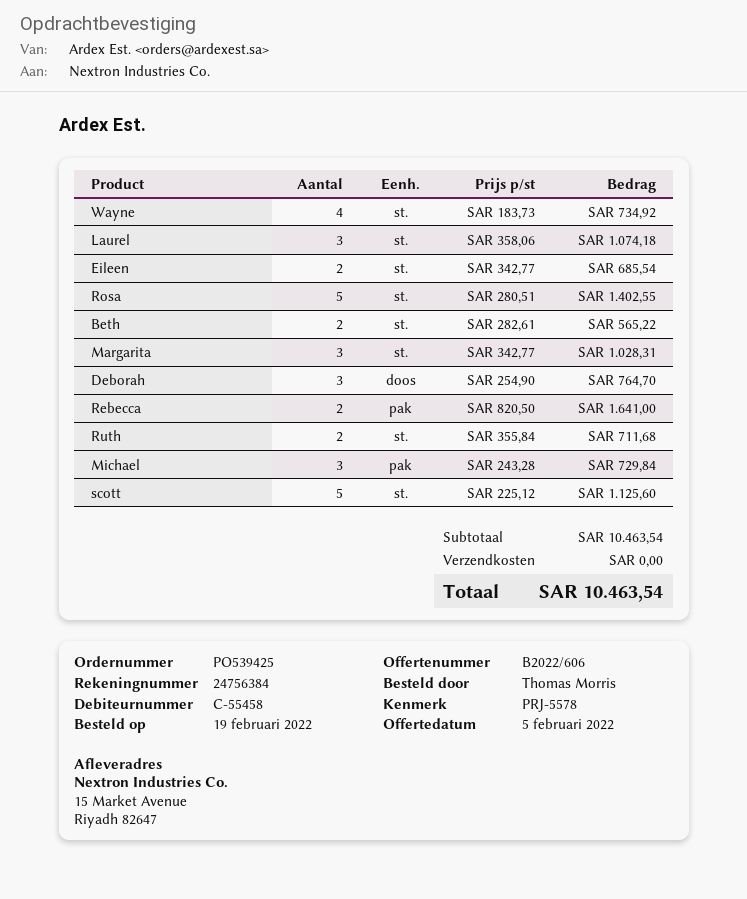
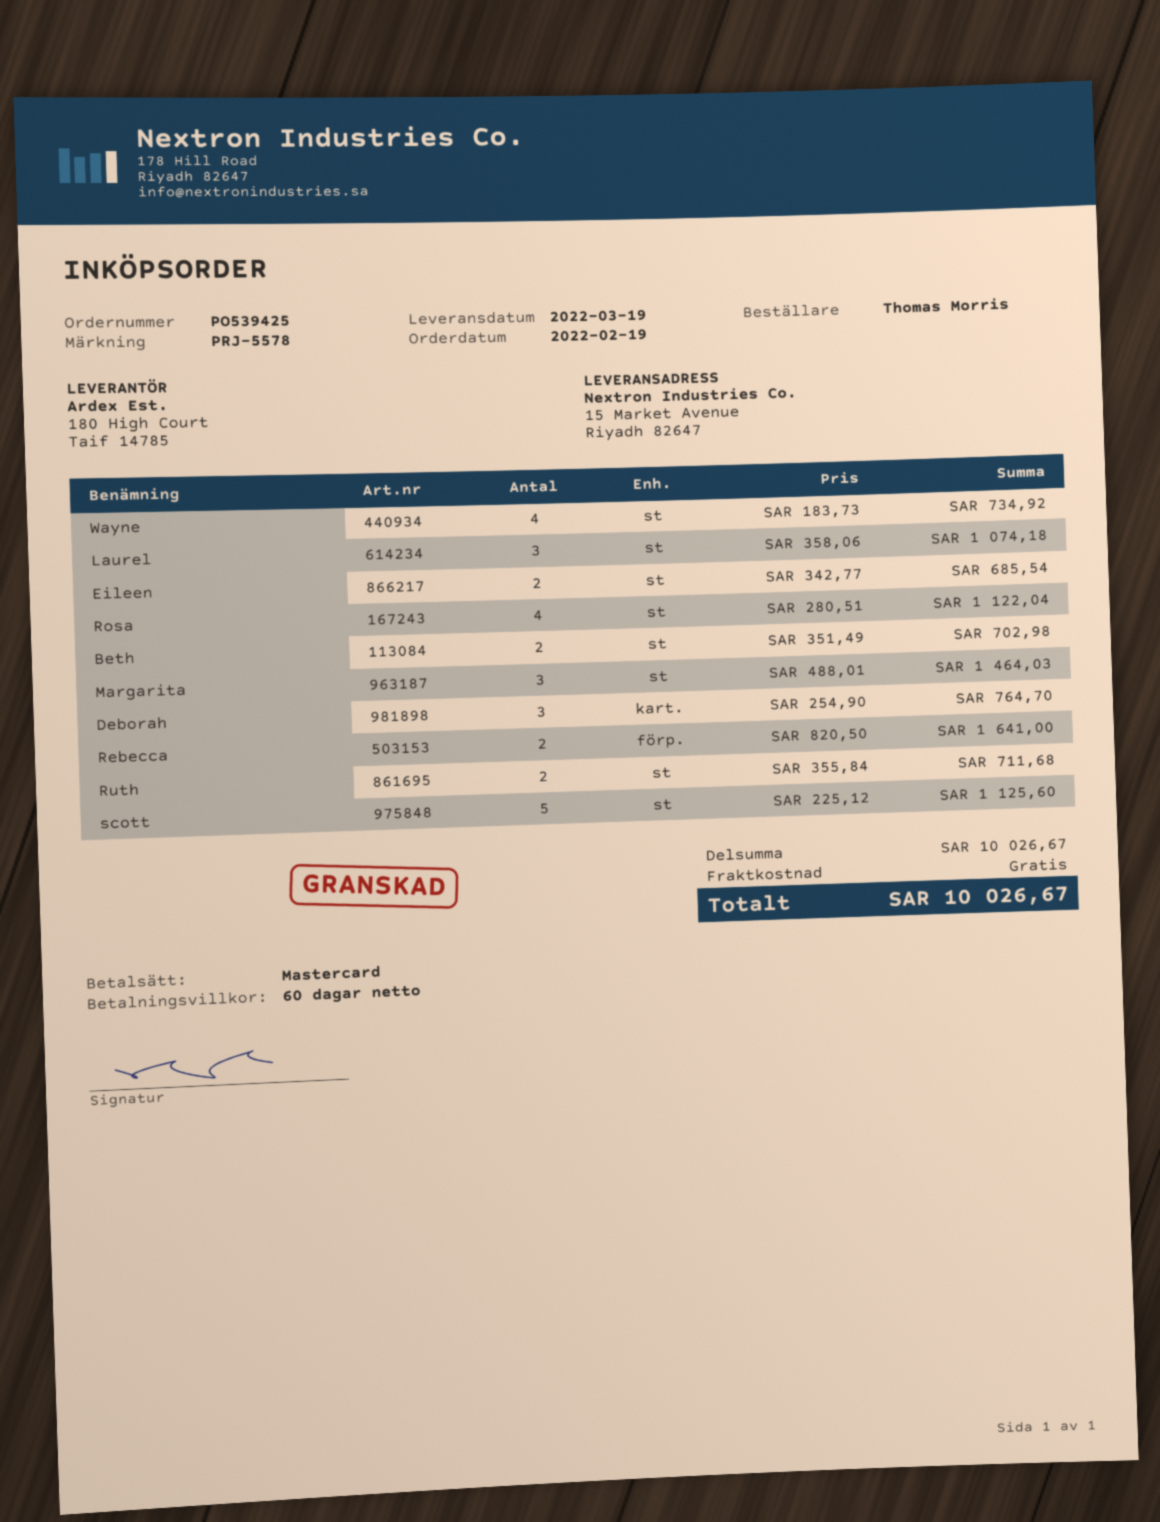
Rosa: 5 x 280.51 = 1402.55 -> 4 x 280.51 = 1122.04
Beth: 2 x 282.61 = 565.22 -> 2 x 351.49 = 702.98
Margarita: 3 x 342.77 = 1028.31 -> 3 x 488.01 = 1464.03
Michael: 3 x 243.28 = 729.84 -> none
subtotal: 10463.54 -> 10026.67
total: 10463.54 -> 10026.67

